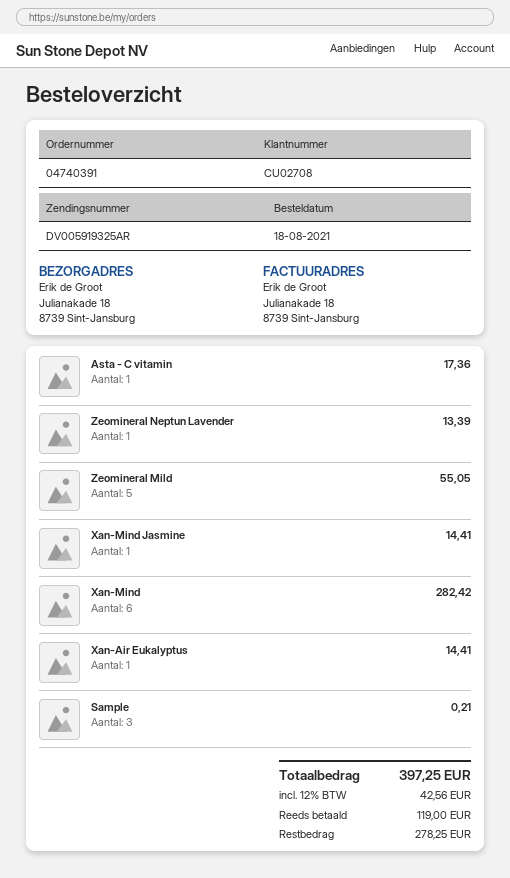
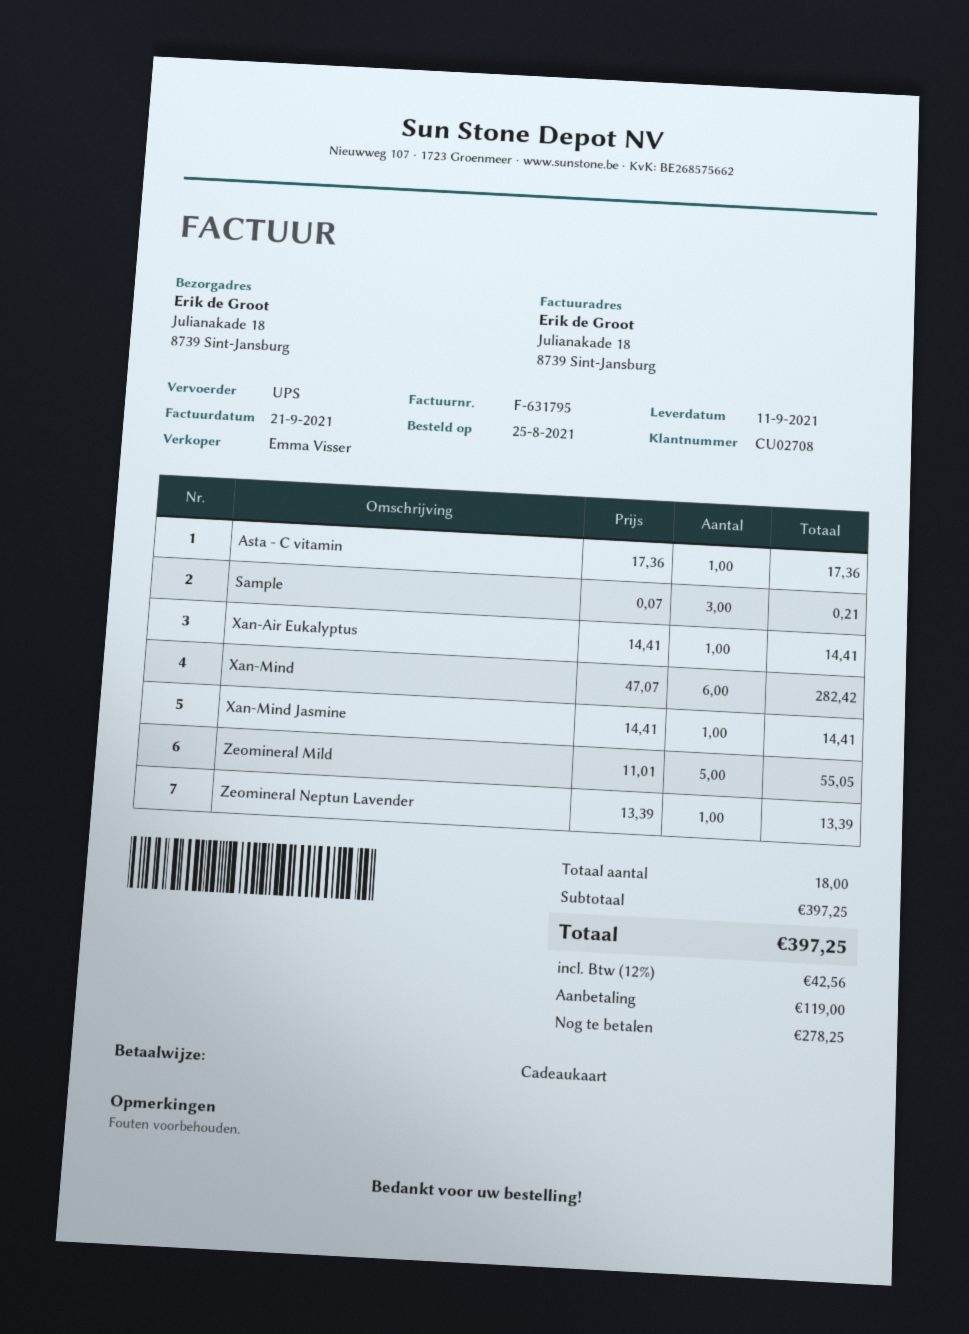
order date: 2021-08-18 -> 2021-08-25

